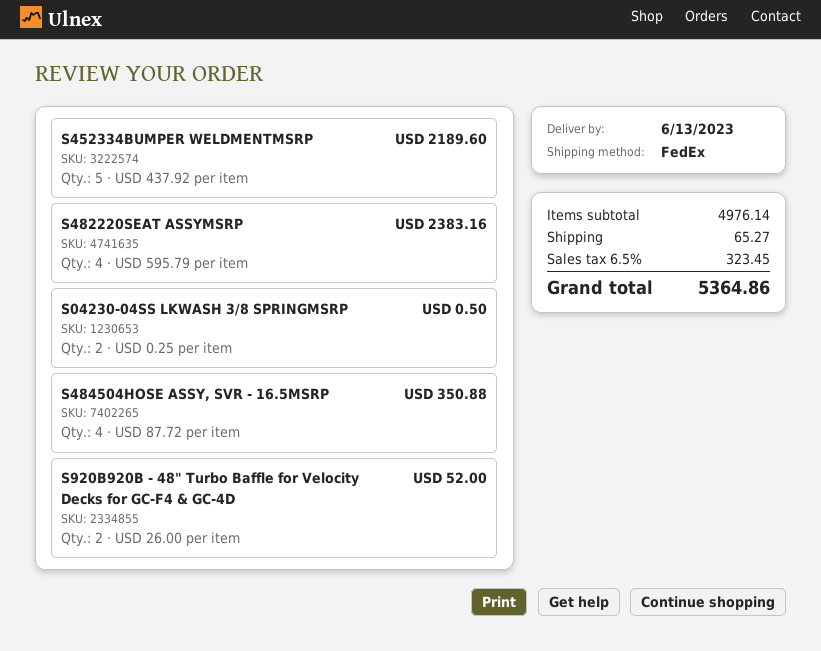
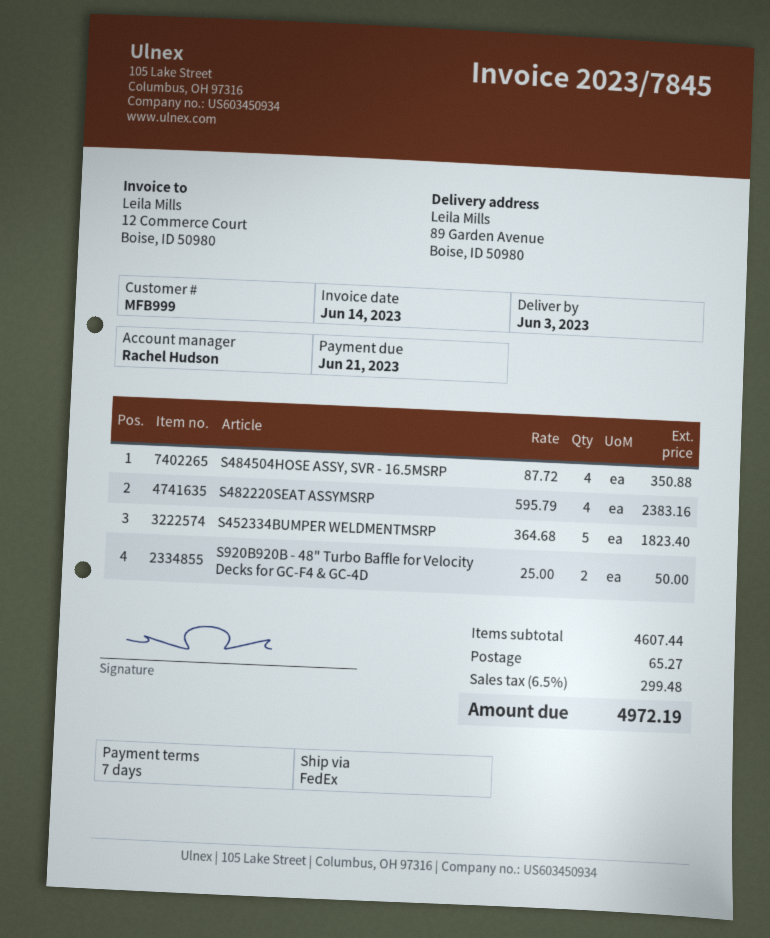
delivery date: 2023-06-13 -> 2023-06-03
S452334BUMPER WELDMENTMSRP: 5 x 437.92 = 2189.60 -> 5 x 364.68 = 1823.40
S04230-04SS LKWASH 3/8 SPRINGMSRP: 2 x 0.25 = 0.50 -> none
S920B920B - 48" Turbo Baffle for Velocity Decks for GC-F4 & GC-4D: 2 x 26.00 = 52.00 -> 2 x 25.00 = 50.00
subtotal: 4976.14 -> 4607.44
tax: 6.5% = 323.45 -> 6.5% = 299.48
total: 5364.86 -> 4972.19

